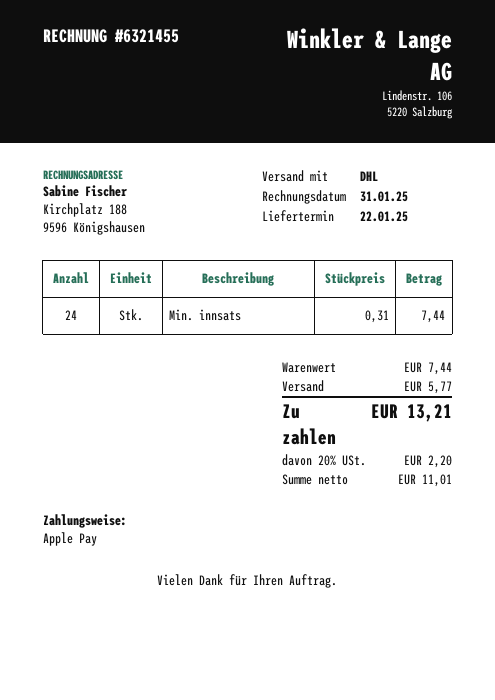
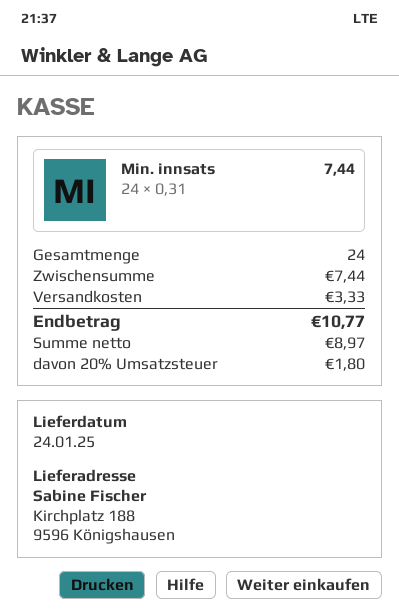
delivery date: 2025-01-22 -> 2025-01-24
shipping: 5.77 -> 3.33
net: 11.01 -> 8.97
tax: 20% = 2.20 -> 20% = 1.80
total: 13.21 -> 10.77

